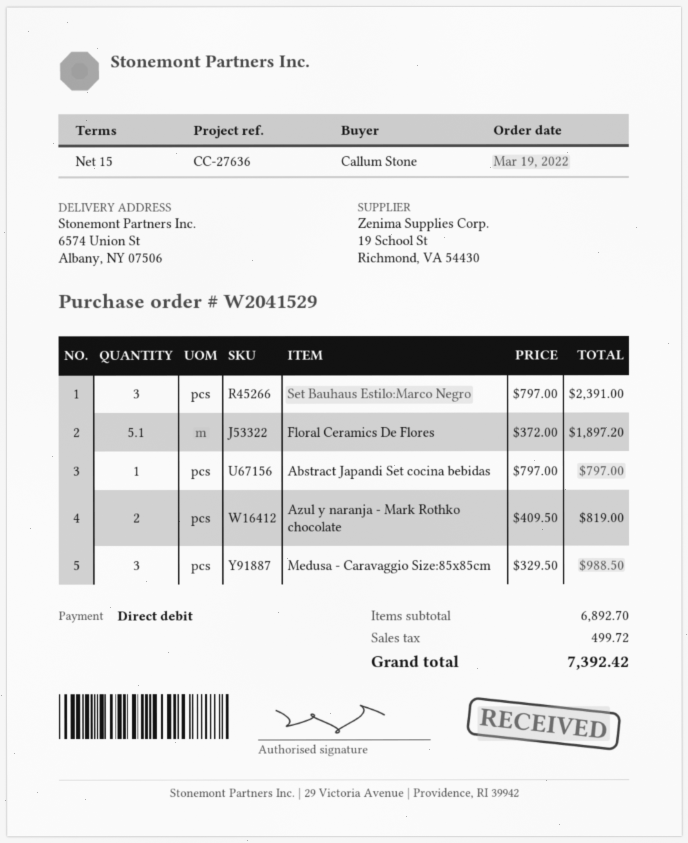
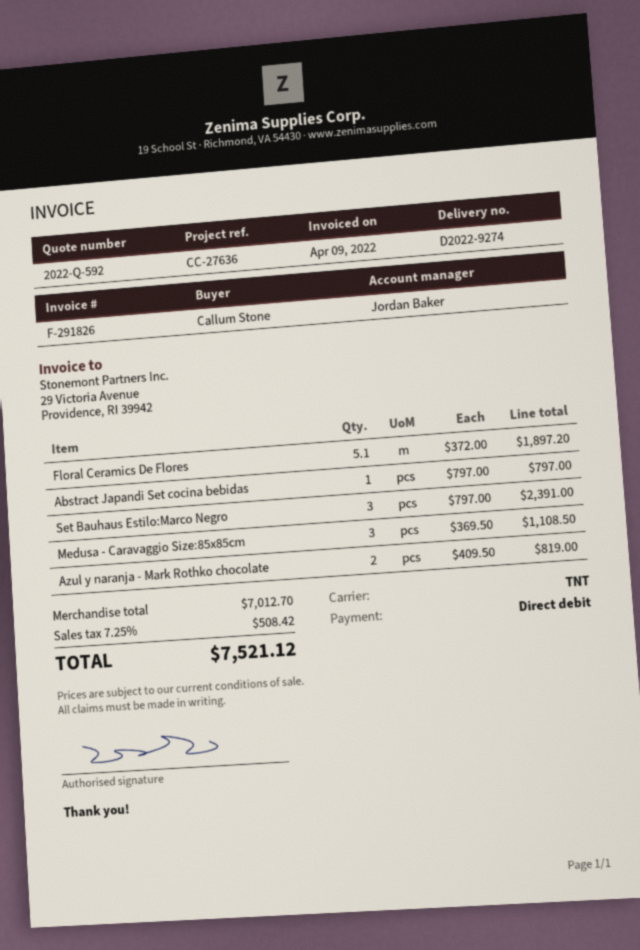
Medusa - Caravaggio Size:85x85cm: 3 x 329.50 = 988.50 -> 3 x 369.50 = 1108.50
subtotal: 6892.70 -> 7012.70
tax: 499.72 -> 508.42
total: 7392.42 -> 7521.12

